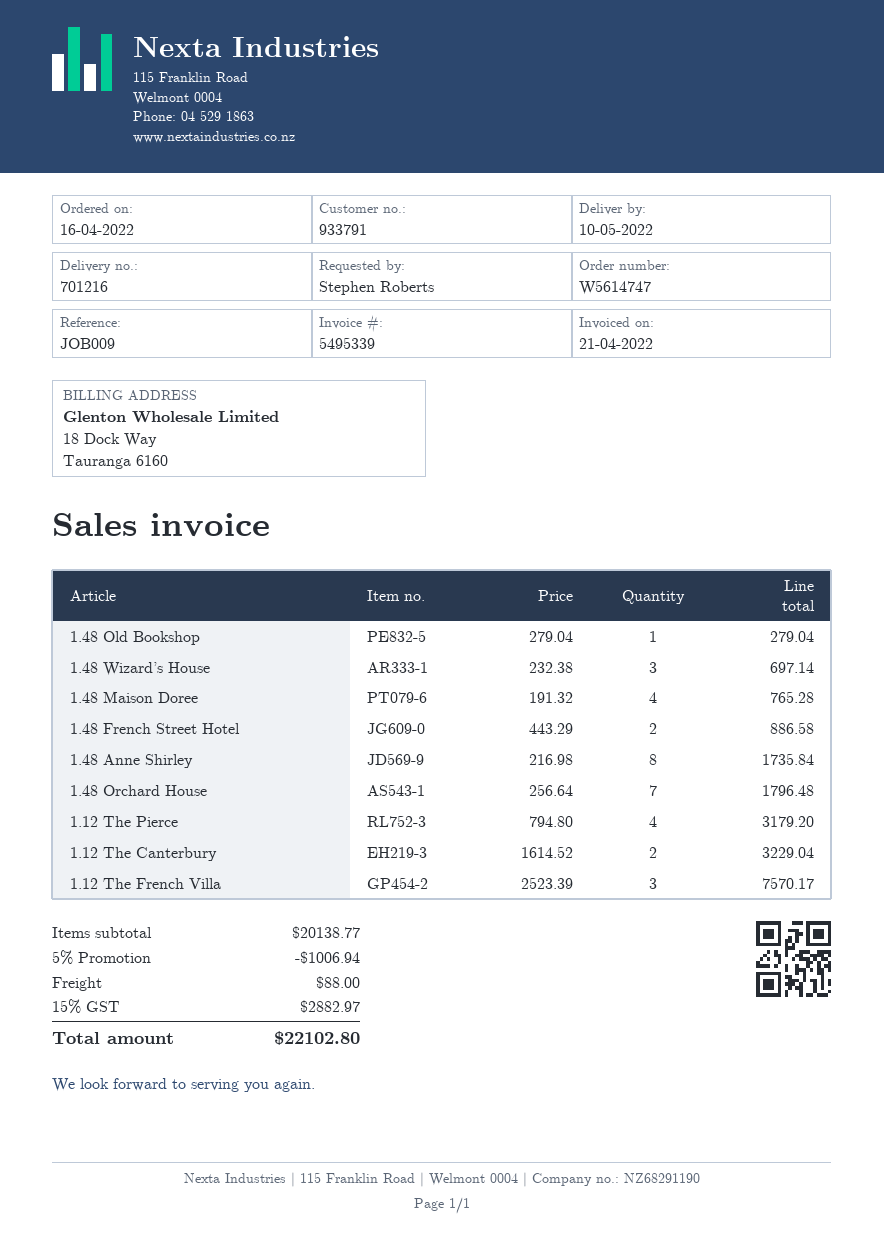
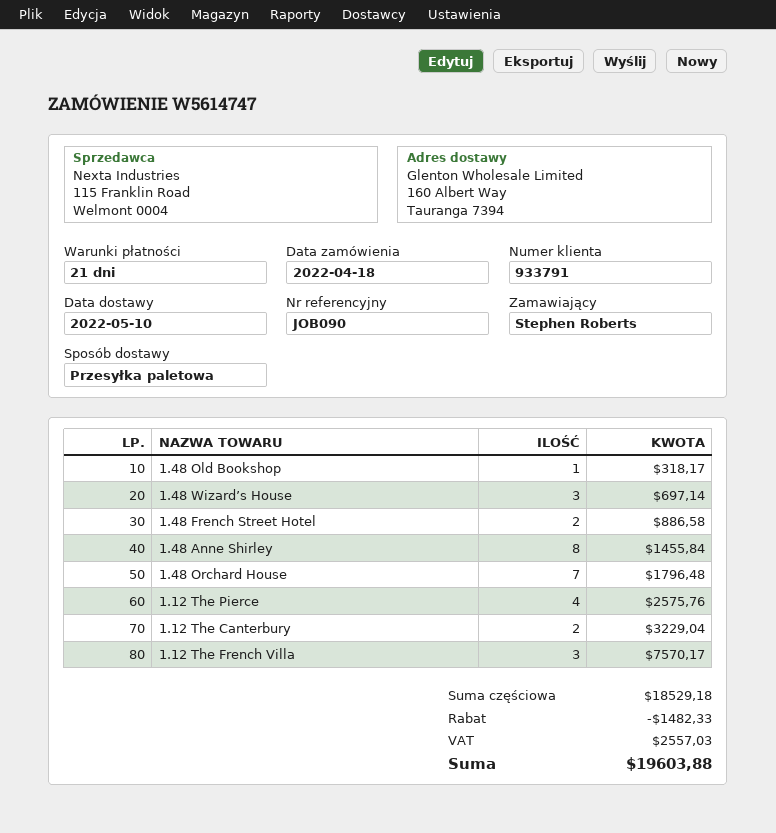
order date: 2022-04-16 -> 2022-04-18
reference: JOB009 -> JOB090
1.48 Old Bookshop: 1 for 279.04 -> 1 for 318.17
1.48 Maison Doree: 4 for 765.28 -> none
1.48 Anne Shirley: 8 for 1735.84 -> 8 for 1455.84
1.12 The Pierce: 4 for 3179.20 -> 4 for 2575.76
subtotal: 20138.77 -> 18529.18
discount: 1006.94 -> 1482.33
shipping: 88.00 -> none
tax: 2882.97 -> 2557.03
total: 22102.80 -> 19603.88

